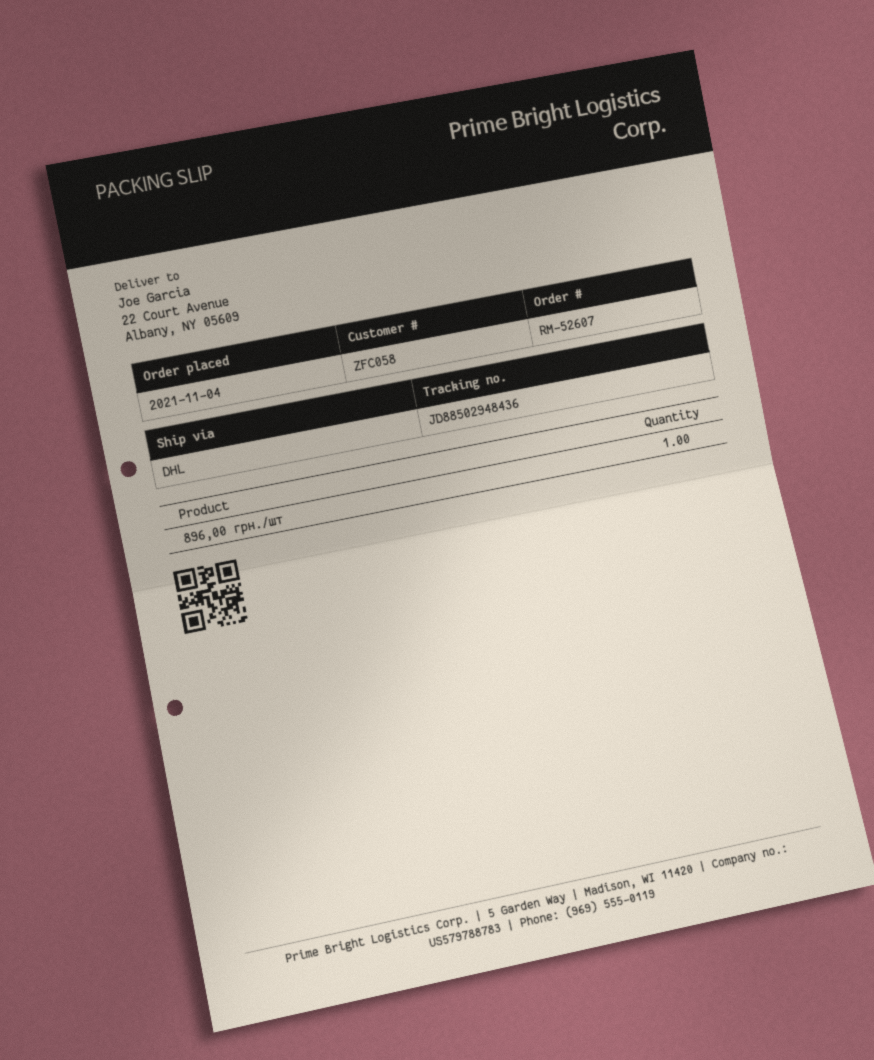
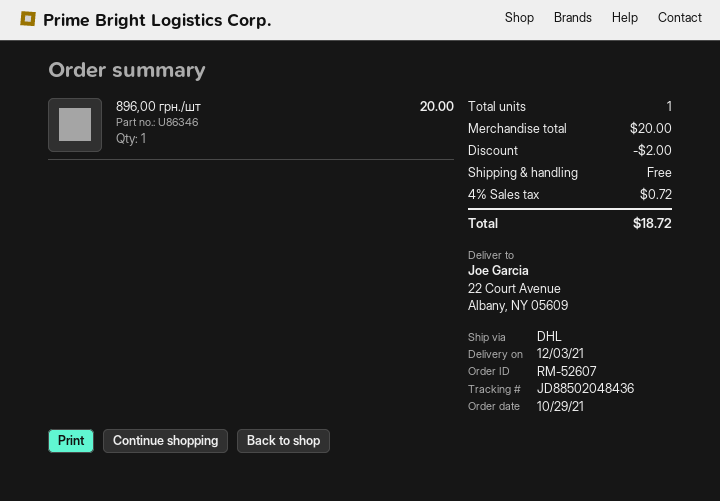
order date: 2021-11-04 -> 2021-10-29
tracking number: JD88502948436 -> JD88502048436

